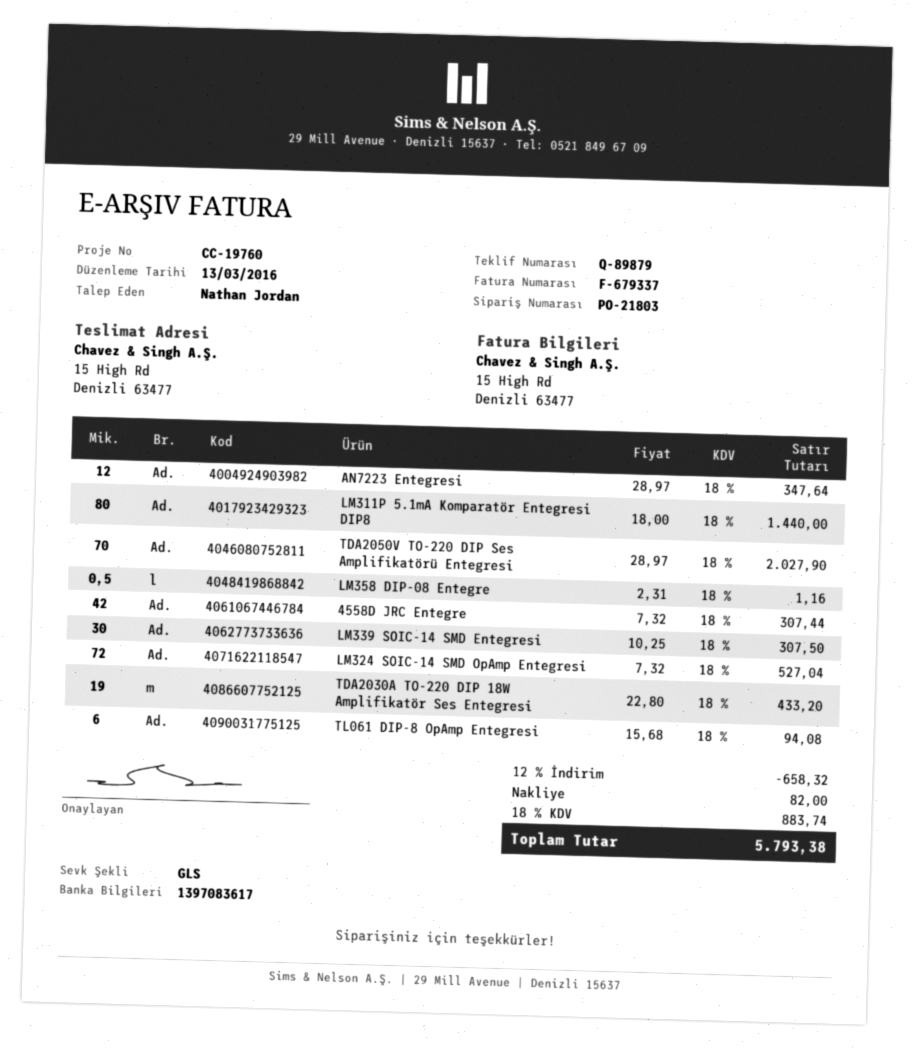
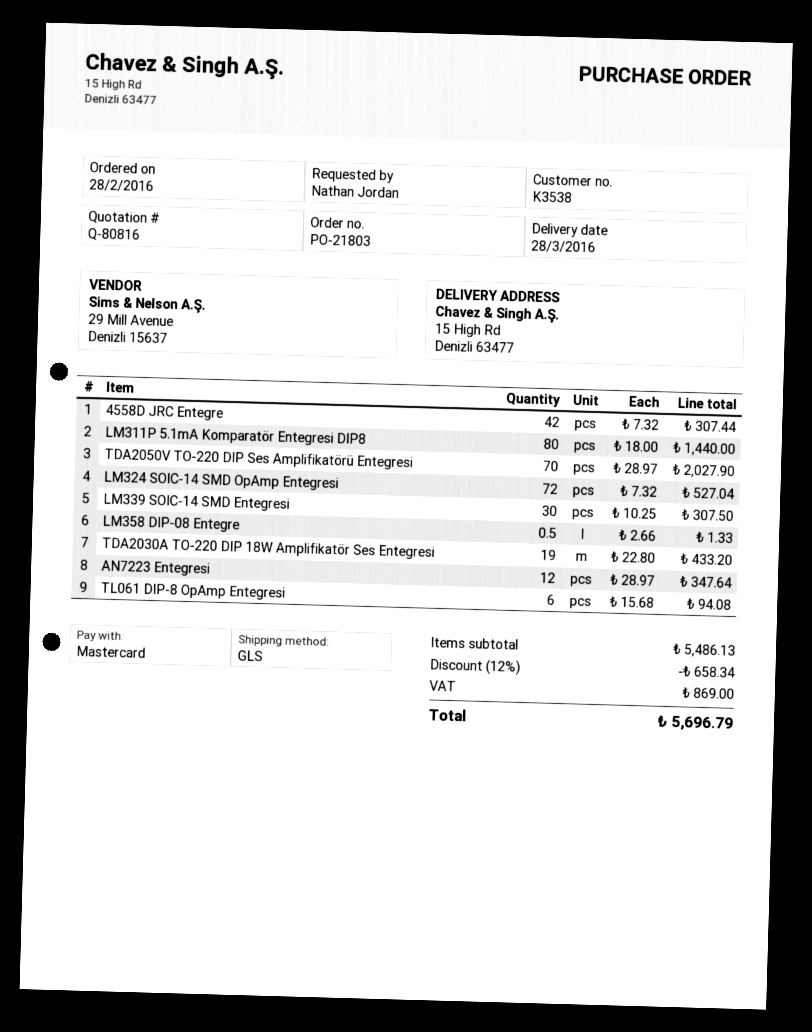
quote number: Q-89879 -> Q-80816
LM358 DIP-08 Entegre: 0.5 x 2.31 = 1.16 -> 0.5 x 2.66 = 1.33
discount: 12% = 658.32 -> 12% = 658.34
shipping: 82.00 -> none
tax: 883.74 -> 869.00
total: 5793.38 -> 5696.79

